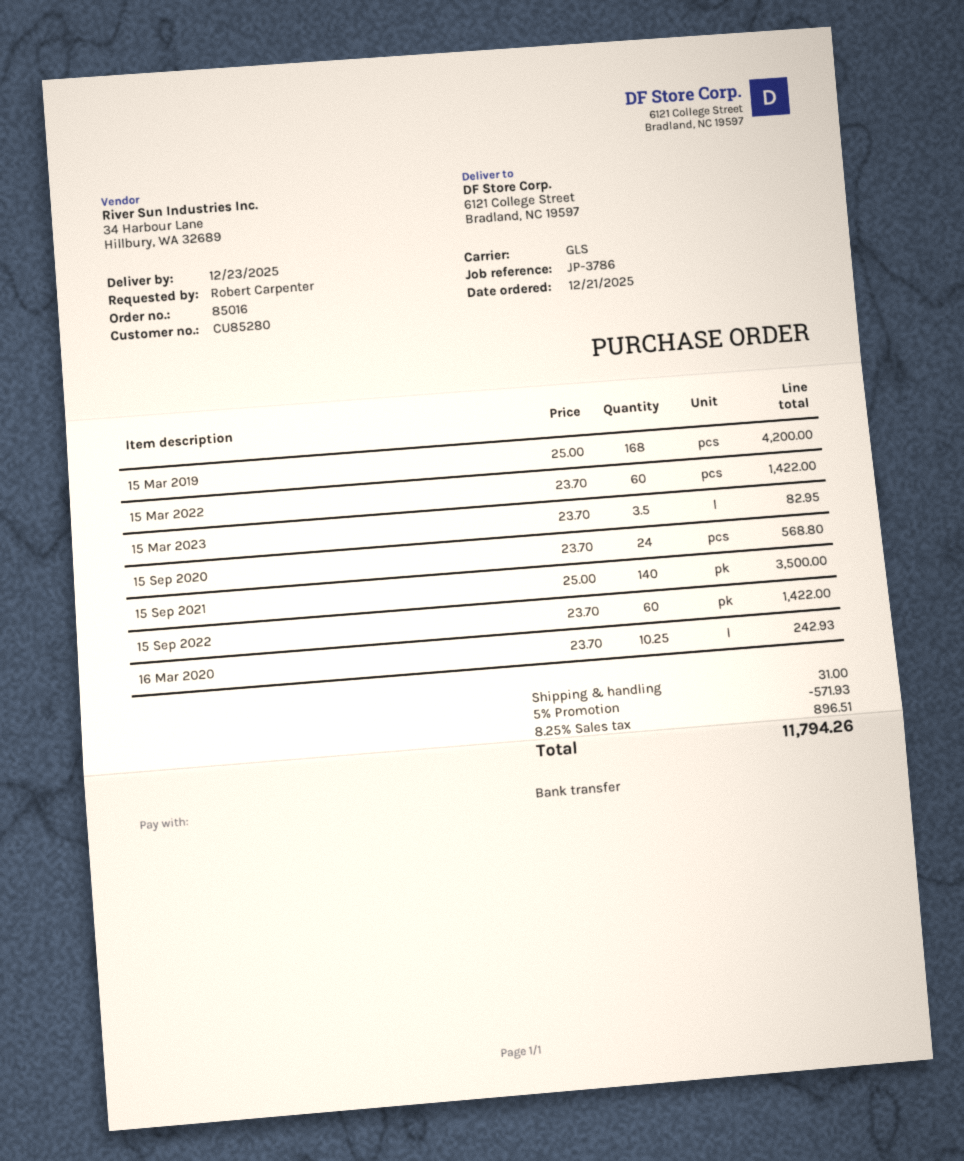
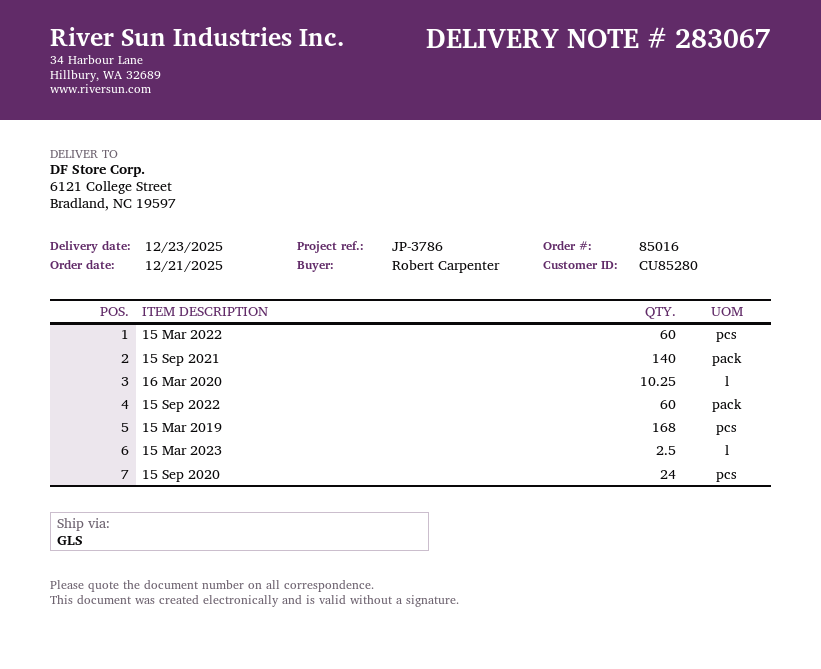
15 Mar 2023: 3.5 -> 2.5

